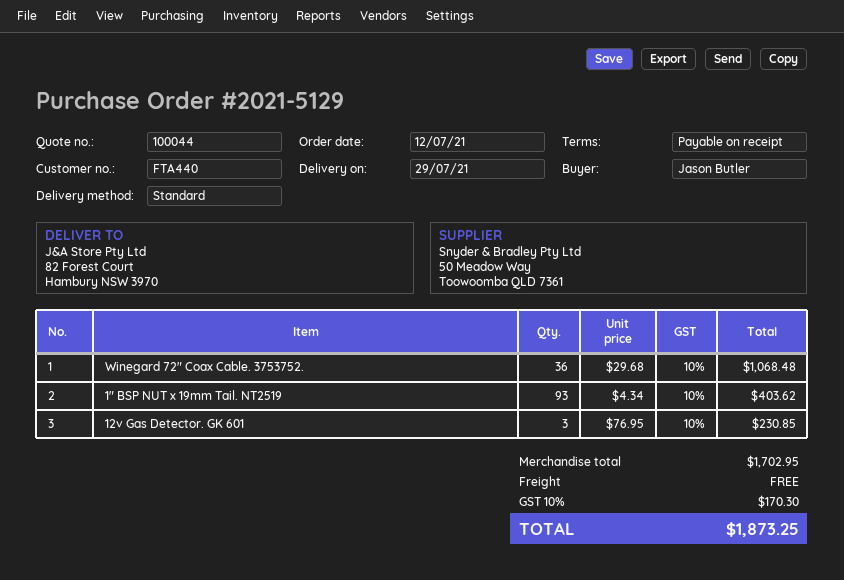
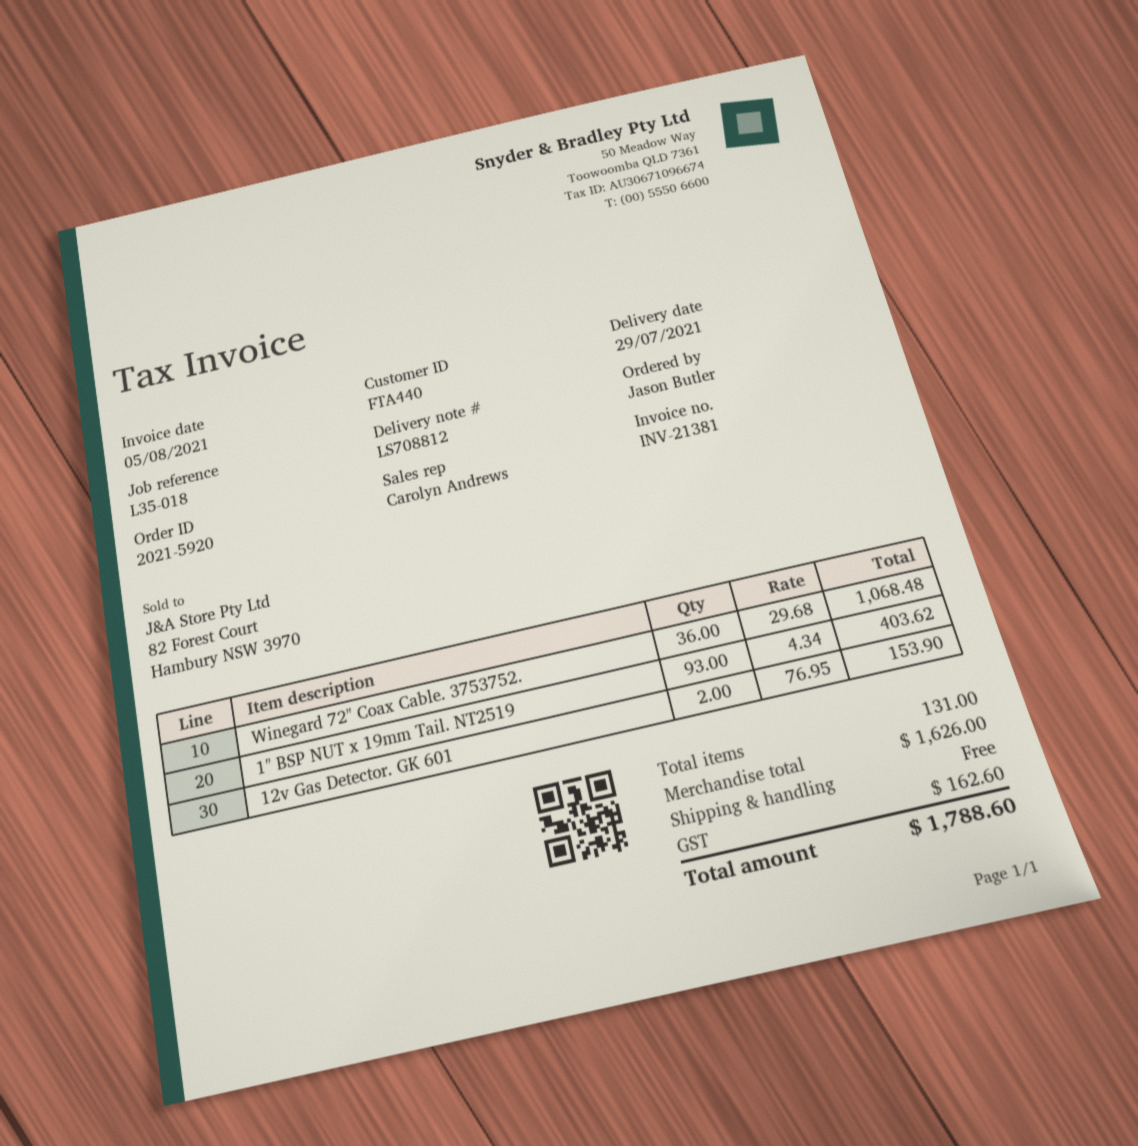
order number: 2021-5129 -> 2021-5920
12v Gas Detector. GK 601: 3 x 76.95 = 230.85 -> 2 x 76.95 = 153.90
subtotal: 1702.95 -> 1626.00
tax: 170.30 -> 162.60
total: 1873.25 -> 1788.60

